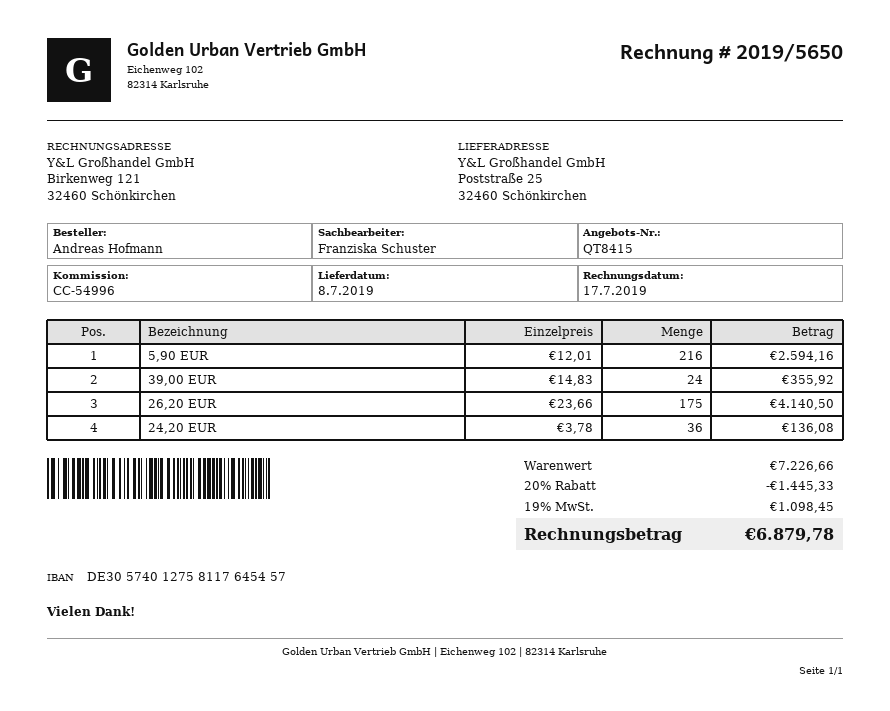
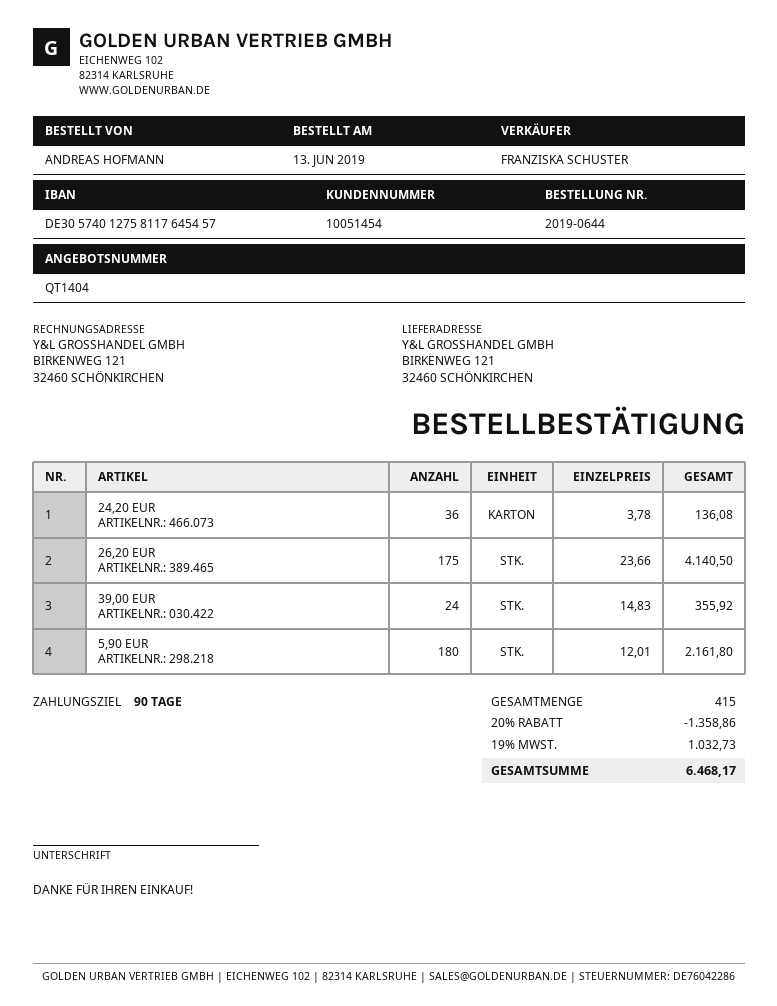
quote number: QT8415 -> QT1404
ship to: Poststraße 25, 32460 Schönkirchen -> BIRKENWEG 121, 32460 SCHÖNKIRCHEN
5,90 EUR: 216 x 12.01 = 2594.16 -> 180 x 12.01 = 2161.80
discount: 20% = 1445.33 -> 20% = 1358.86
tax: 19% = 1098.45 -> 19% = 1032.73
total: 6879.78 -> 6468.17

